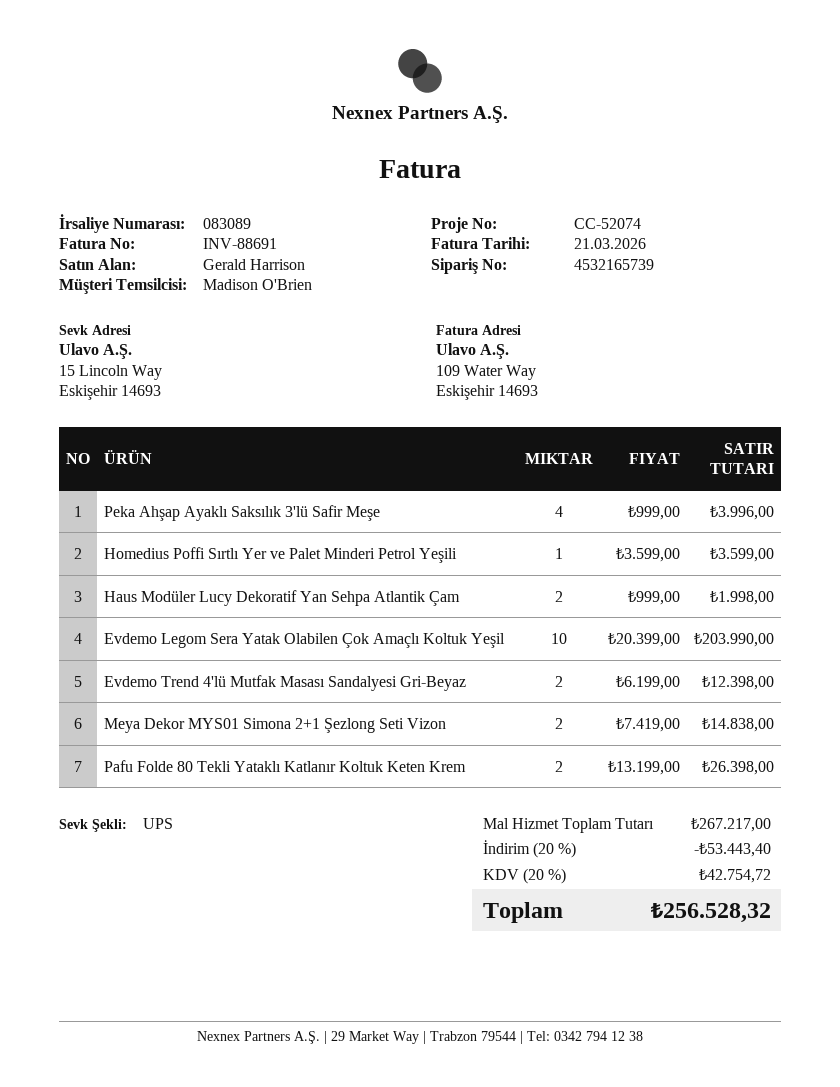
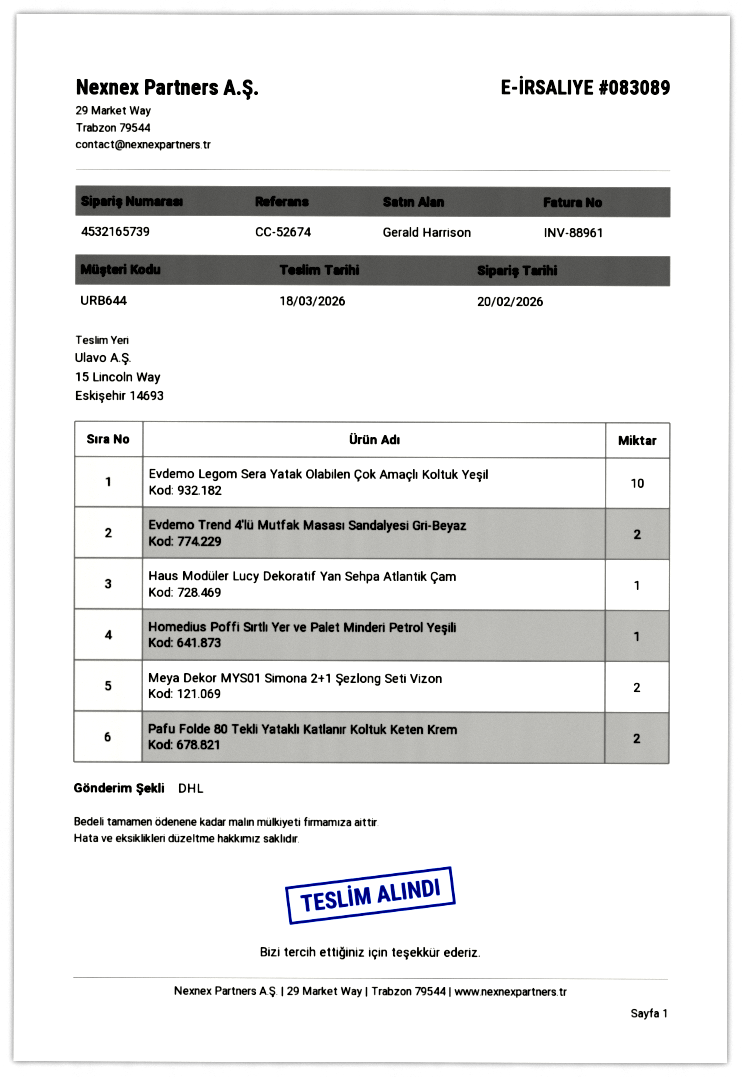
invoice number: INV-88691 -> INV-88961
reference: CC-52074 -> CC-52674
shipping method: UPS -> DHL
Peka Ahşap Ayaklı Saksılık 3'lü Safir Meşe: 4 -> none
Haus Modüler Lucy Dekoratif Yan Sehpa Atlantik Çam: 2 -> 1

